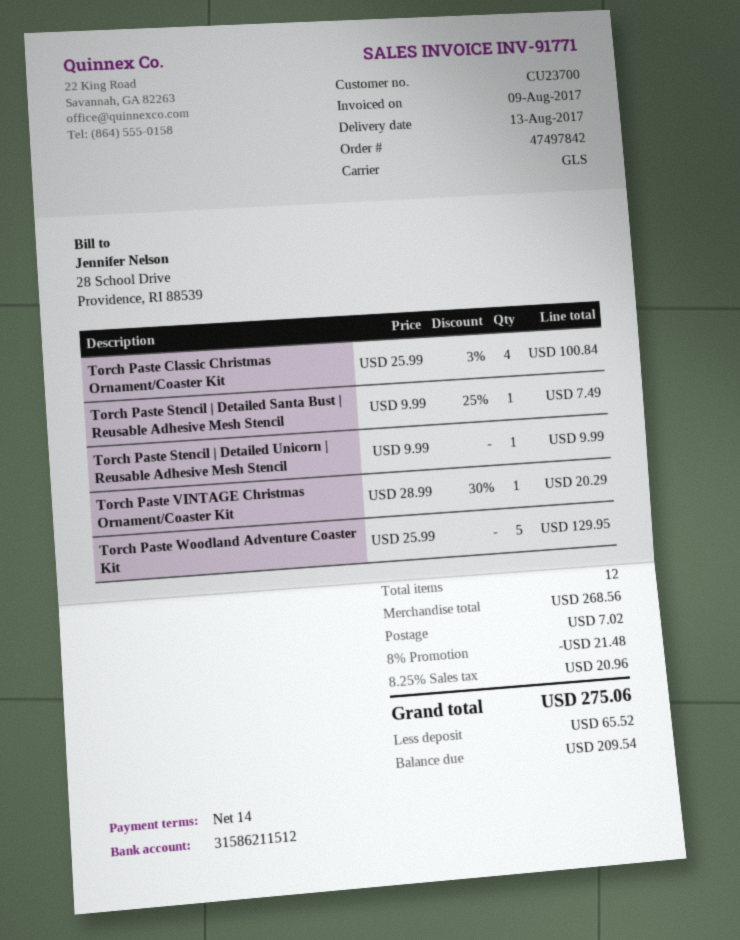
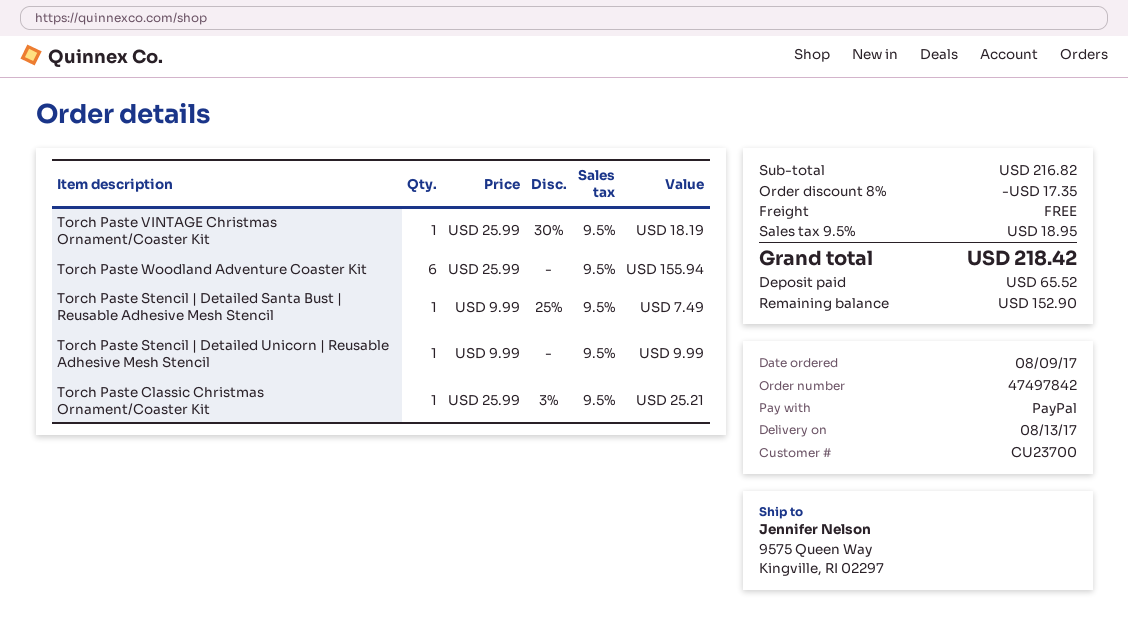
Torch Paste Classic Christmas Ornament/Coaster Kit: 4 x 25.99 - 3% = 100.84 -> 1 x 25.99 - 3% = 25.21
Torch Paste VINTAGE Christmas Ornament/Coaster Kit: 1 x 28.99 - 30% = 20.29 -> 1 x 25.99 - 30% = 18.19
Torch Paste Woodland Adventure Coaster Kit: 5 x 25.99 = 129.95 -> 6 x 25.99 = 155.94
subtotal: 268.56 -> 216.82
discount: 8% = 21.48 -> 8% = 17.35
shipping: 7.02 -> 0.00
tax: 8.25% = 20.96 -> 9.5% = 18.95
total: 275.06 -> 218.42
balance: 209.54 -> 152.90

